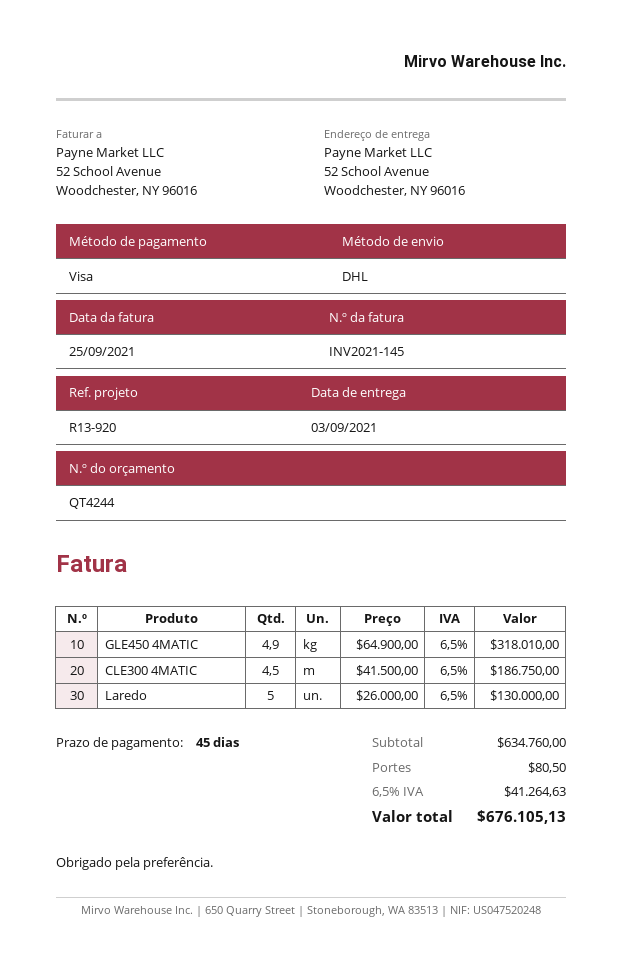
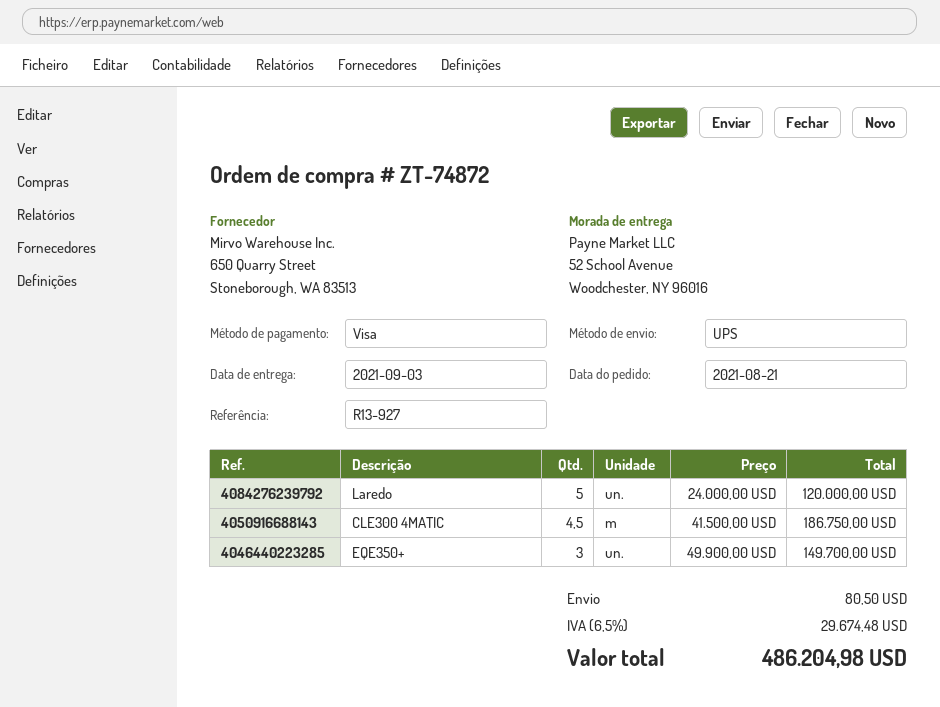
reference: R13-920 -> R13-927
shipping method: DHL -> UPS
GLE450 4MATIC: 4.9 x 64900.00 = 318010.00 -> none
Laredo: 5 x 26000.00 = 130000.00 -> 5 x 24000.00 = 120000.00
EQE350+: none -> 3 x 49900.00 = 149700.00
tax: 6.5% = 41264.63 -> 6.5% = 29674.48
total: 676105.13 -> 486204.98

